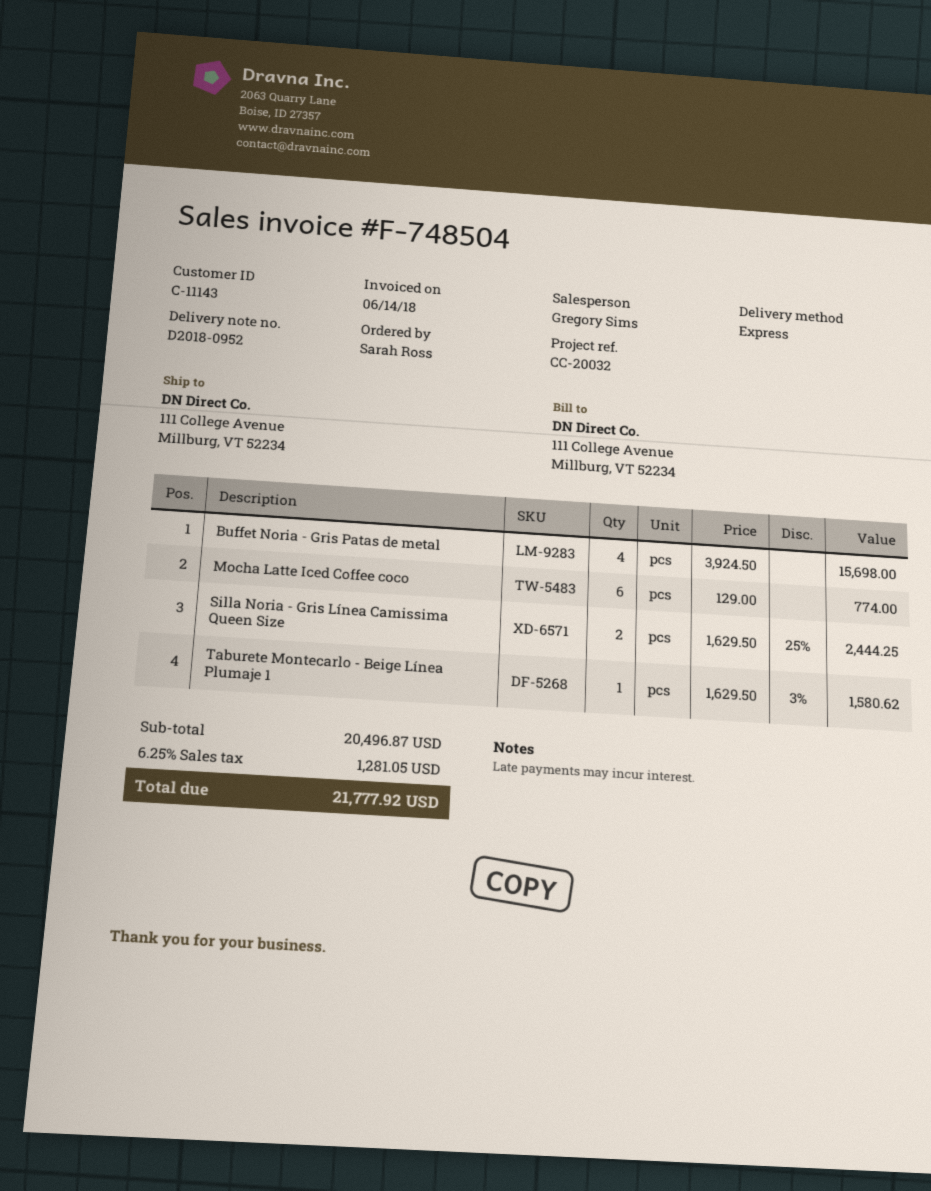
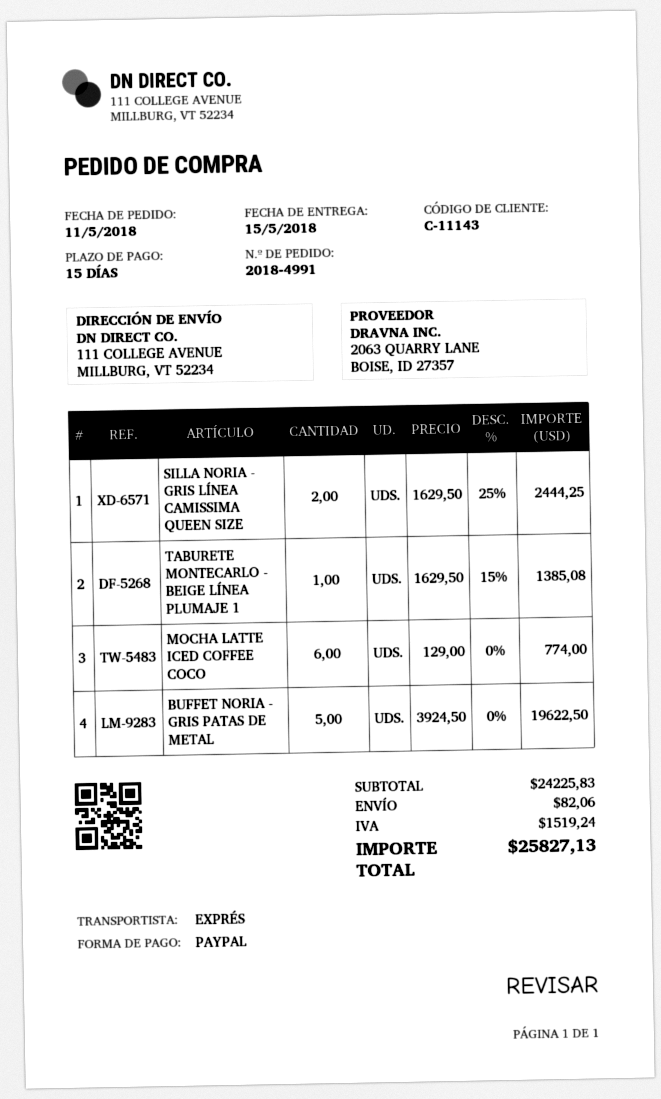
Buffet Noria - Gris Patas de metal: 4 x 3924.50 = 15698.00 -> 5 x 3924.50 = 19622.50
Taburete Montecarlo - Beige Línea Plumaje 1: 1 x 1629.50 - 3% = 1580.62 -> 1 x 1629.50 - 15% = 1385.08
subtotal: 20496.87 -> 24225.83
shipping: none -> 82.06
tax: 1281.05 -> 1519.24
total: 21777.92 -> 25827.13

